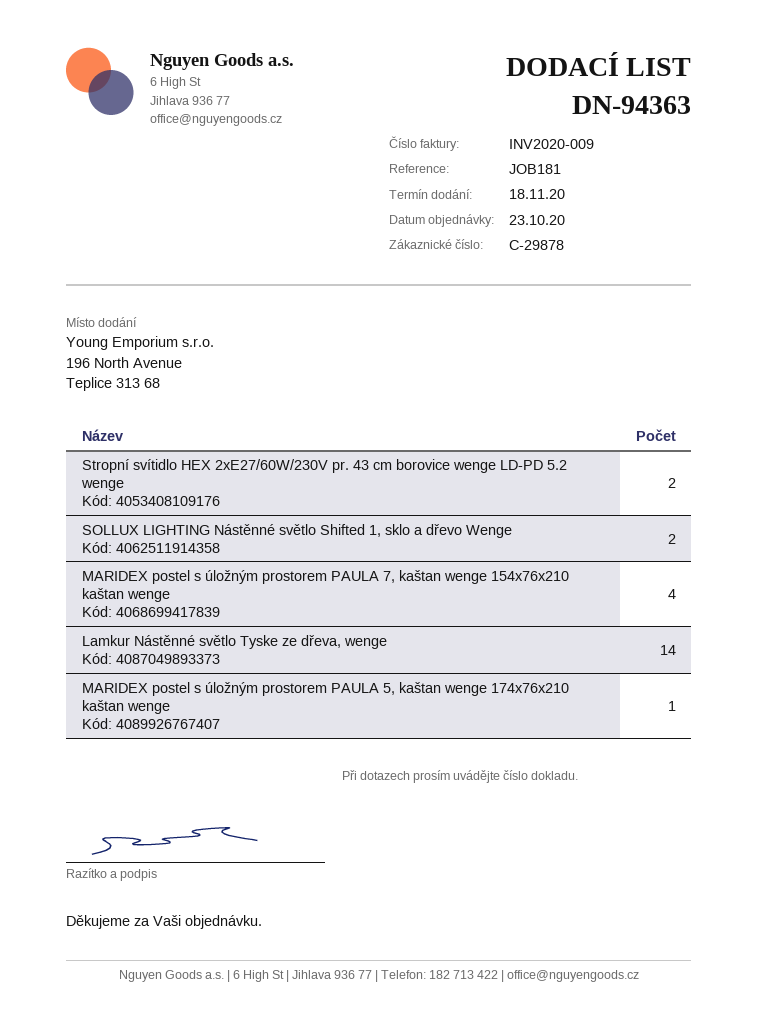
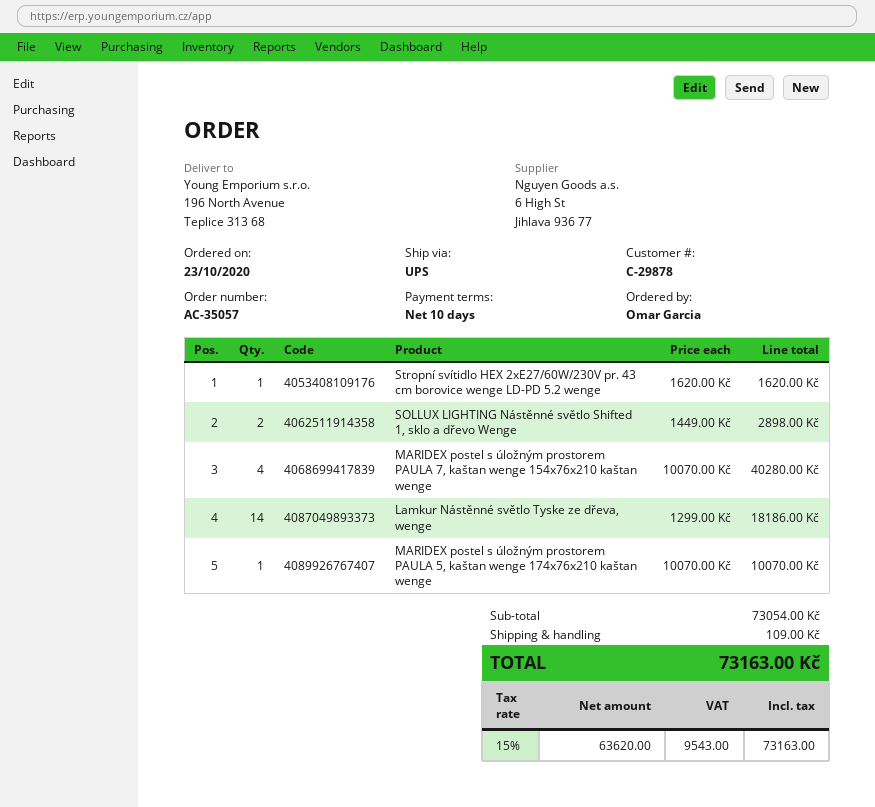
Stropní svítidlo HEX 2xE27/60W/230V pr. 43 cm borovice wenge LD-PD 5.2 wenge: 2 -> 1

